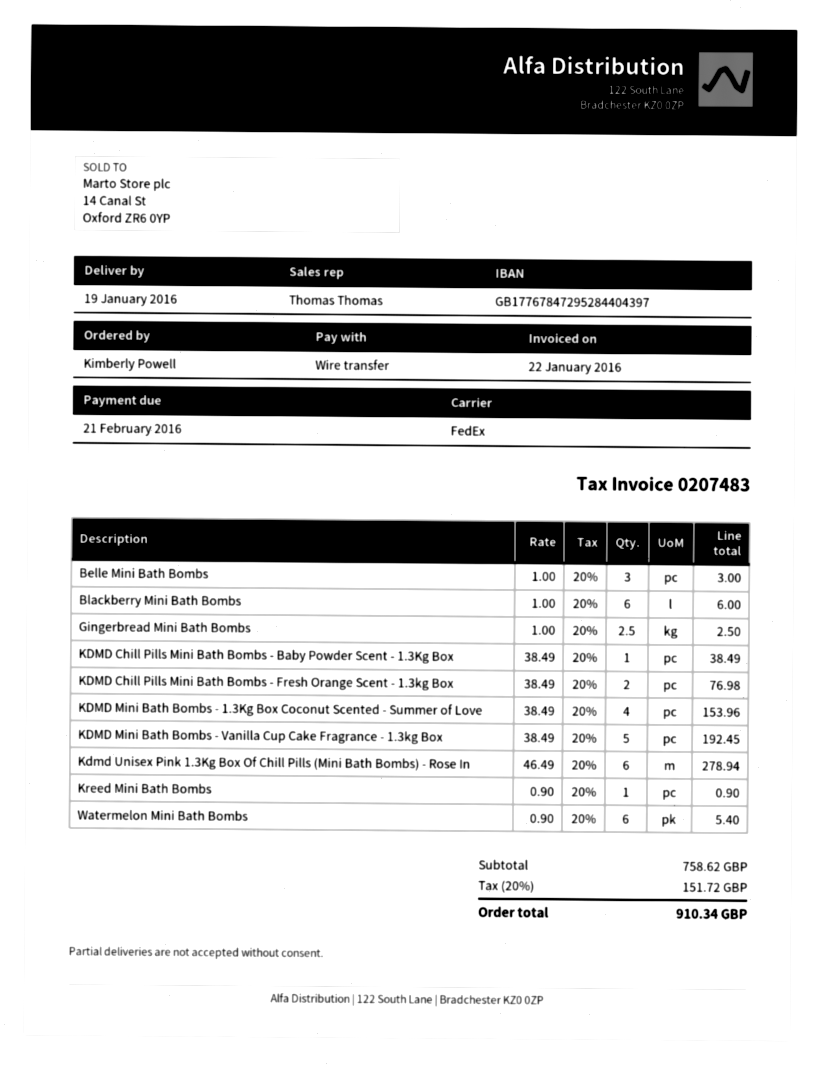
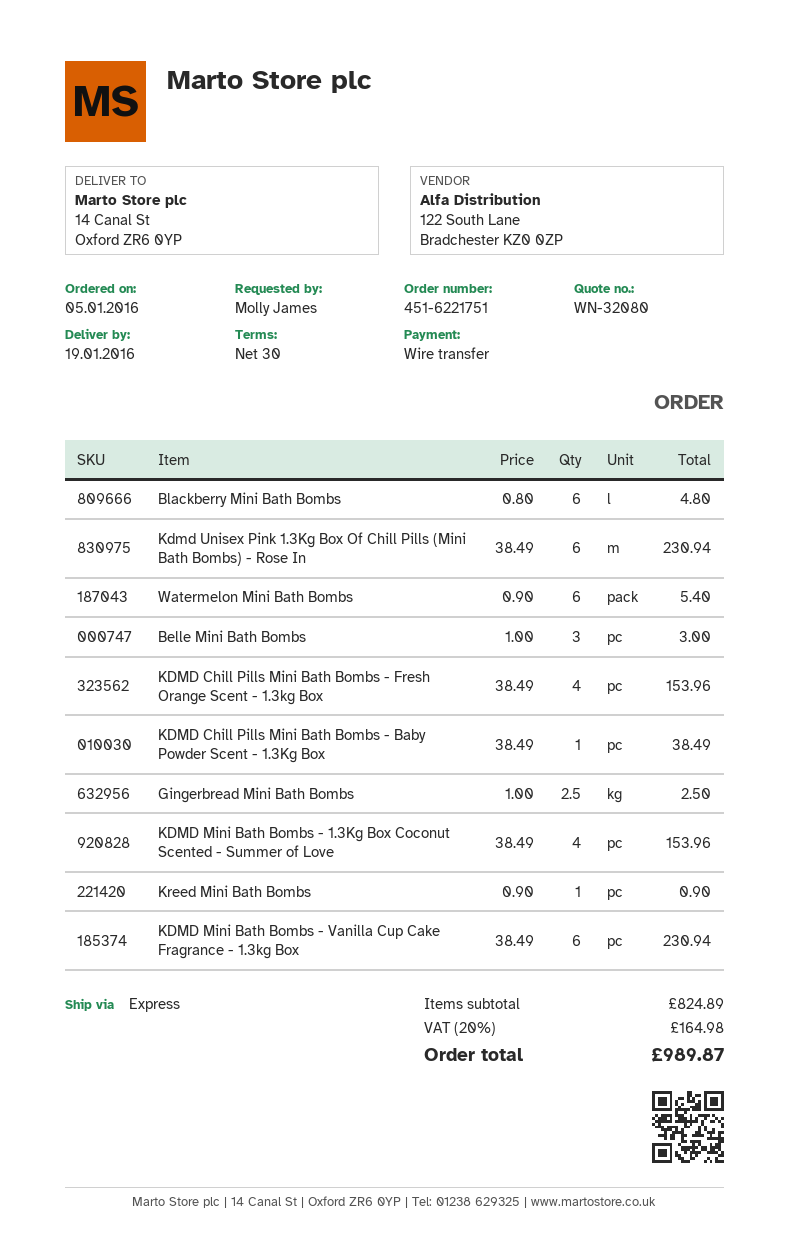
ordered by: Kimberly Powell -> Molly James
shipping method: FedEx -> express
Blackberry Mini Bath Bombs: 6 x 1.00 = 6.00 -> 6 x 0.80 = 4.80
KDMD Chill Pills Mini Bath Bombs - Fresh Orange Scent - 1.3kg Box: 2 x 38.49 = 76.98 -> 4 x 38.49 = 153.96
KDMD Mini Bath Bombs - Vanilla Cup Cake Fragrance - 1.3kg Box: 5 x 38.49 = 192.45 -> 6 x 38.49 = 230.94
Kdmd Unisex Pink 1.3Kg Box Of Chill Pills (Mini Bath Bombs) - Rose In: 6 x 46.49 = 278.94 -> 6 x 38.49 = 230.94
subtotal: 758.62 -> 824.89
tax: 20% = 151.72 -> 20% = 164.98
total: 910.34 -> 989.87

